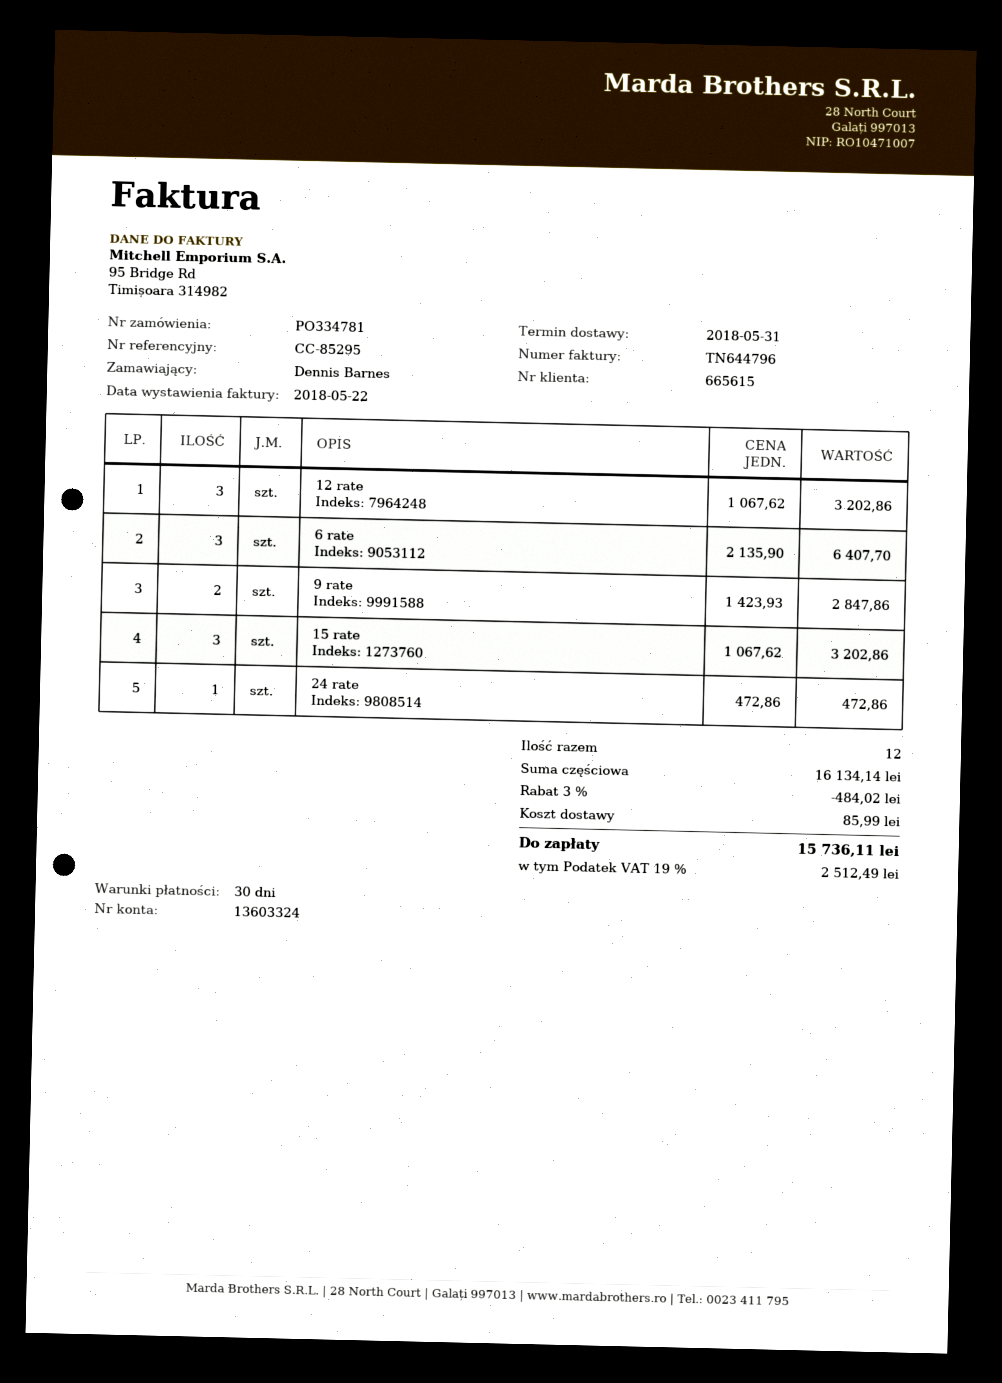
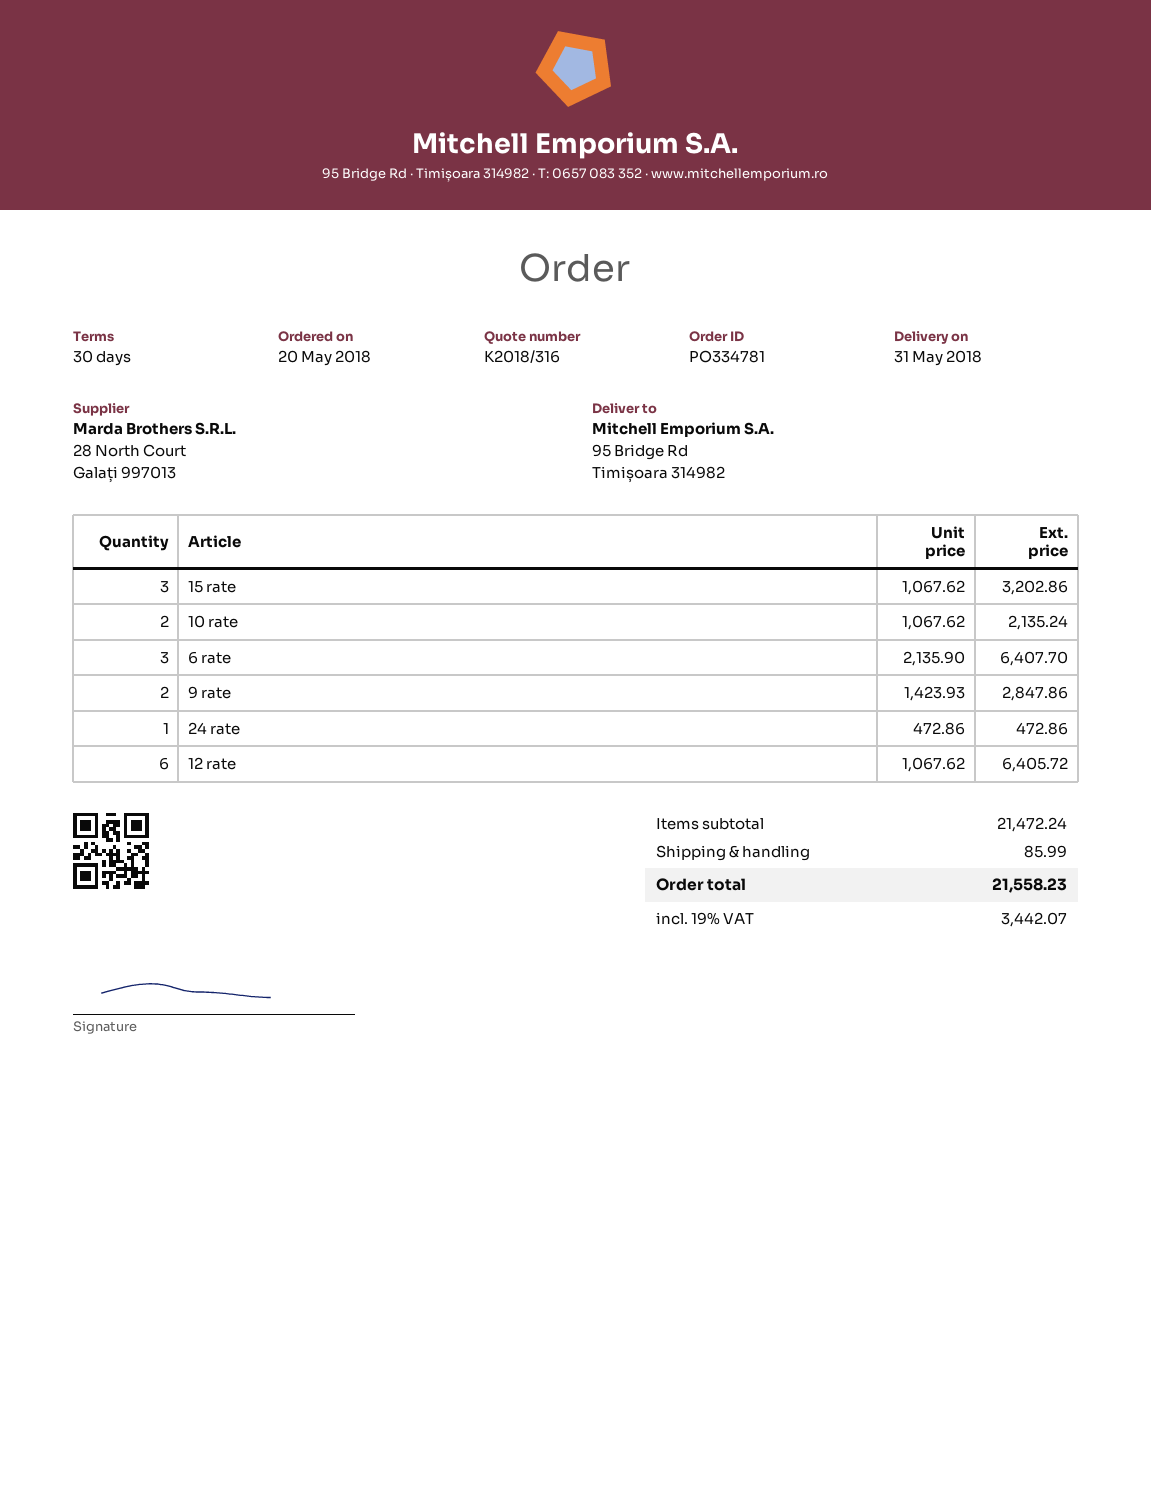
12 rate: 3 x 1067.62 = 3202.86 -> 6 x 1067.62 = 6405.72
10 rate: none -> 2 x 1067.62 = 2135.24
subtotal: 16134.14 -> 21472.24
discount: 3% = 484.02 -> none
tax: 19% = 2512.49 -> 19% = 3442.07
total: 15736.11 -> 21558.23

